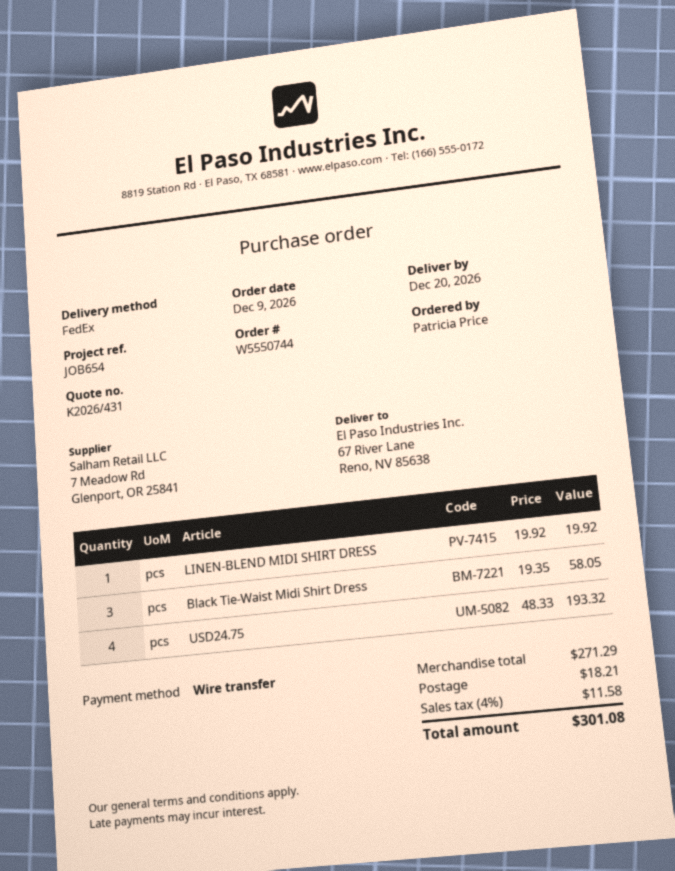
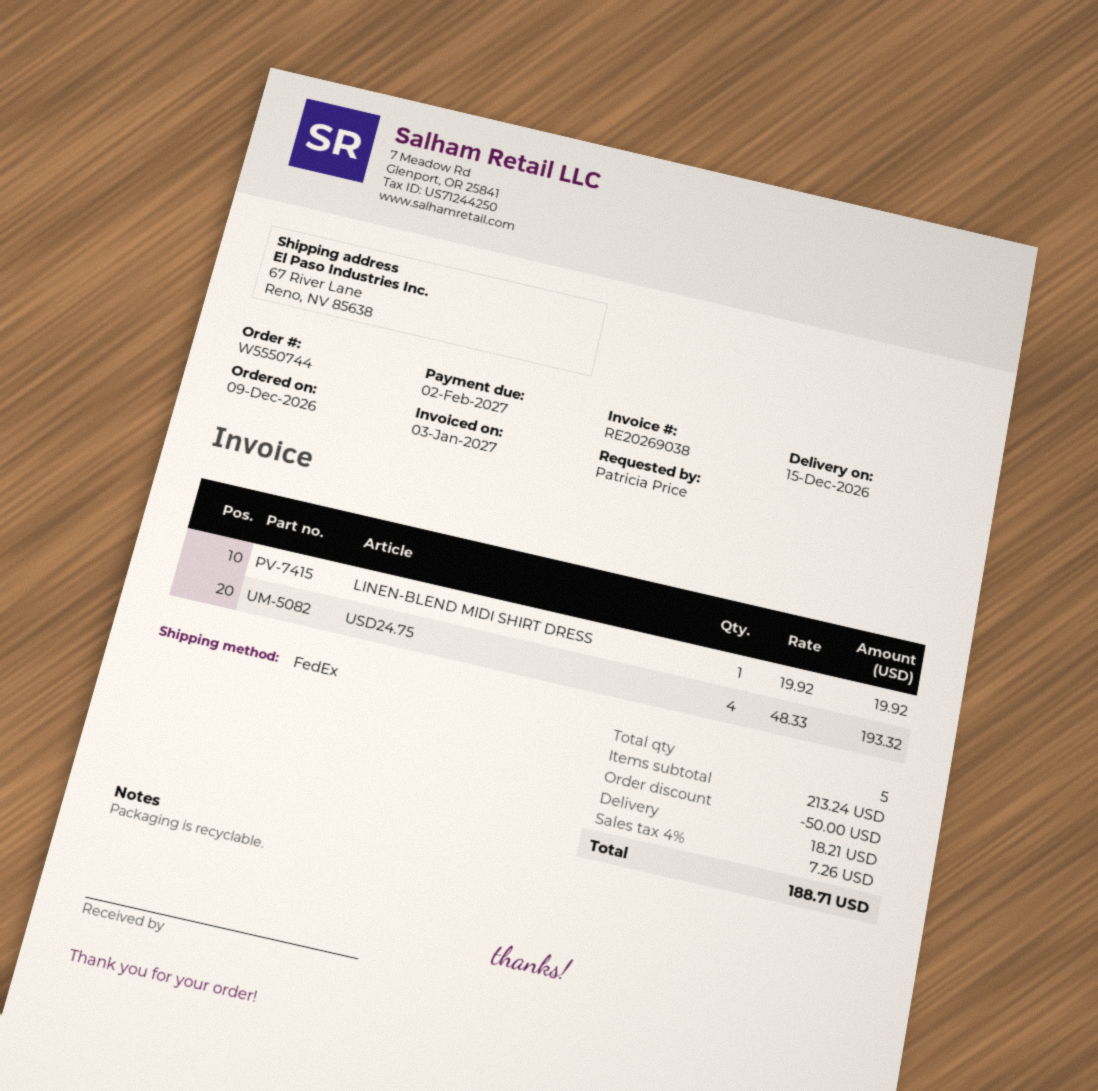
delivery date: 2026-12-20 -> 2026-12-15
Black Tie-Waist Midi Shirt Dress: 3 x 19.35 = 58.05 -> none
subtotal: 271.29 -> 213.24
discount: none -> 50.00
tax: 4% = 11.58 -> 4% = 7.26
total: 301.08 -> 188.71

